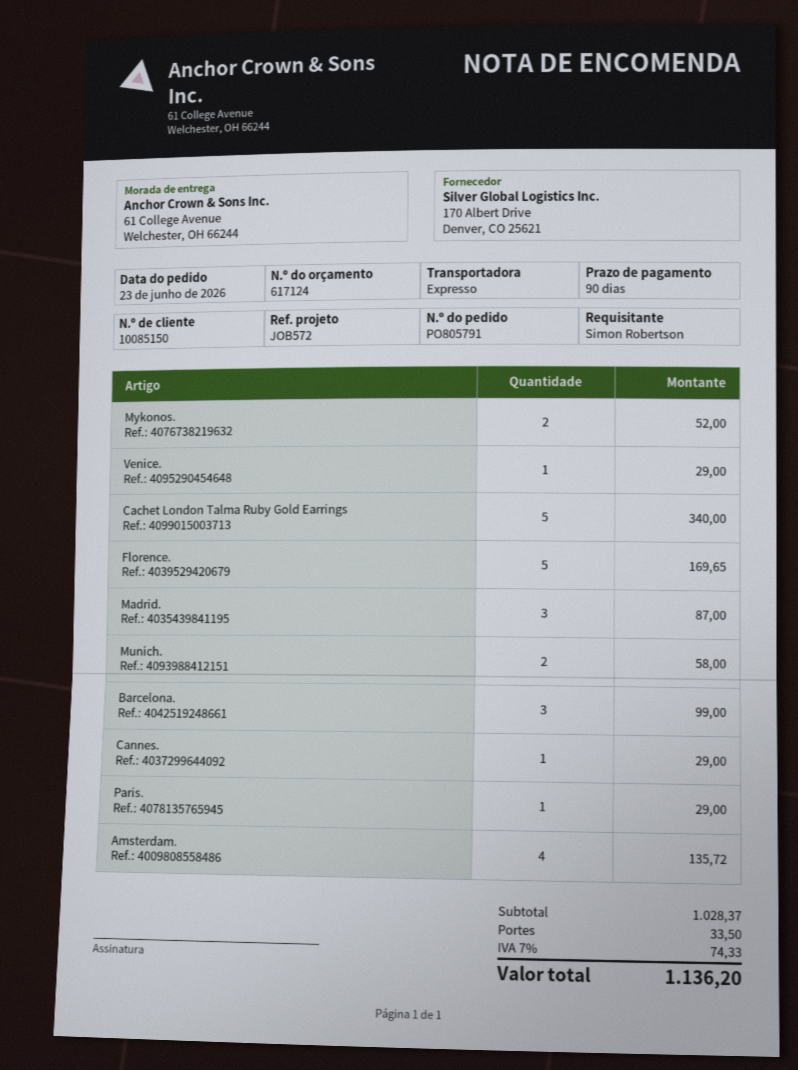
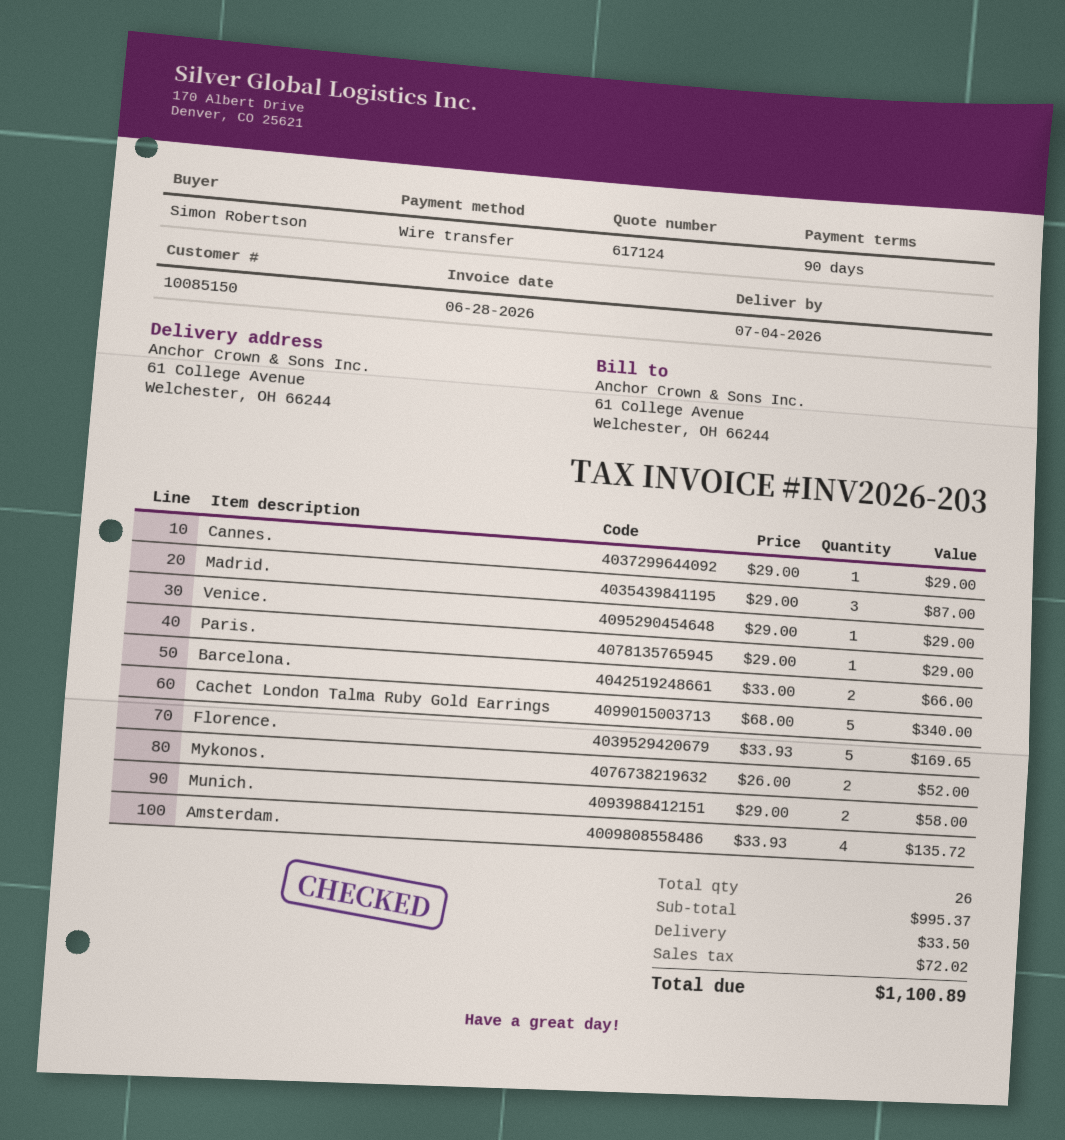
Barcelona.: 3 for 99.00 -> 2 for 66.00
subtotal: 1028.37 -> 995.37
tax: 74.33 -> 72.02
total: 1136.20 -> 1100.89

